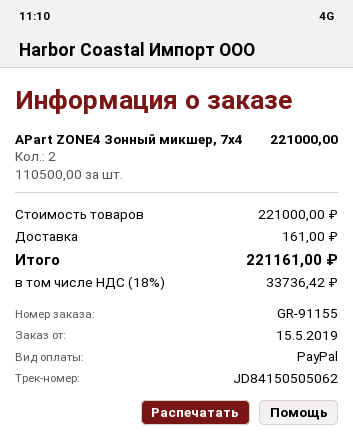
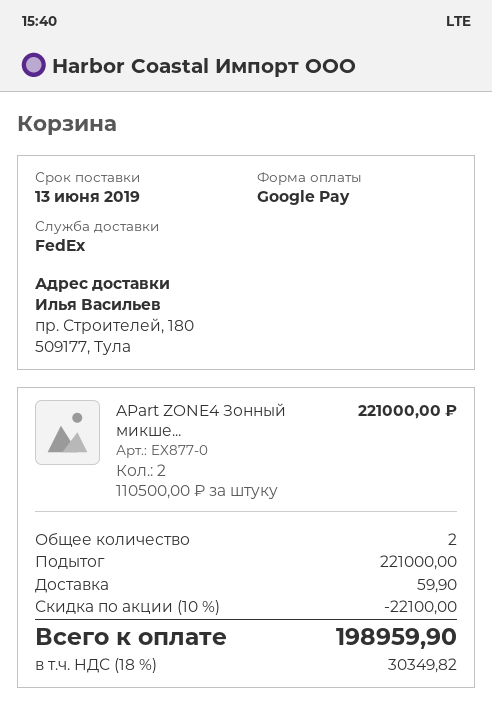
payment method: PayPal -> Google Pay
discount: none -> 10% = 22100.00
shipping: 161.00 -> 59.90
tax: 18% = 33736.42 -> 18% = 30349.82
total: 221161.00 -> 198959.90

